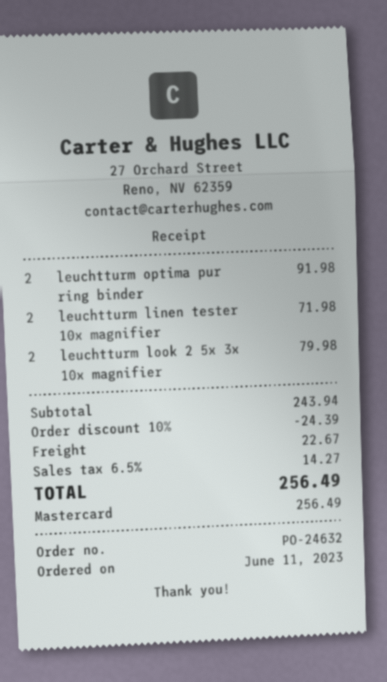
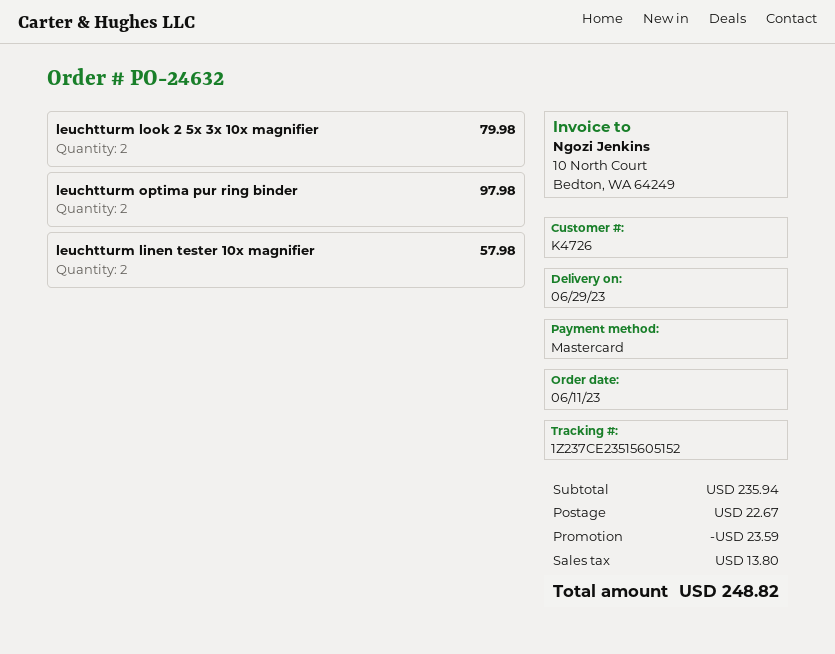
leuchtturm optima pur ring binder: 2 for 91.98 -> 2 for 97.98
leuchtturm linen tester 10x magnifier: 2 for 71.98 -> 2 for 57.98
subtotal: 243.94 -> 235.94
discount: 24.39 -> 23.59
tax: 14.27 -> 13.80
total: 256.49 -> 248.82

